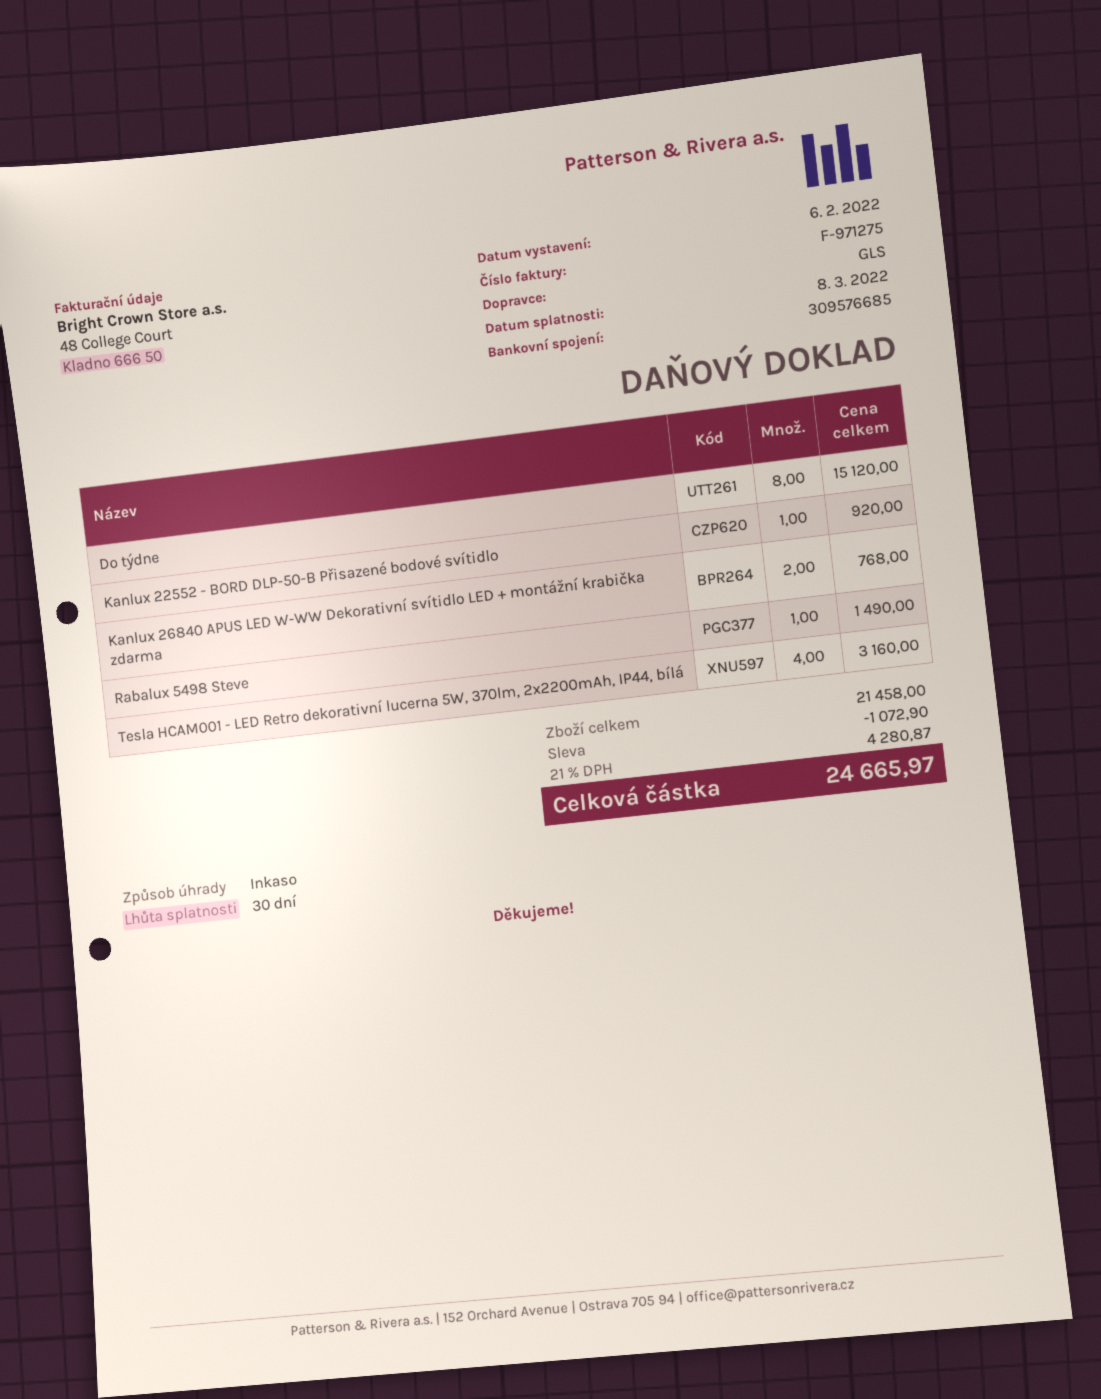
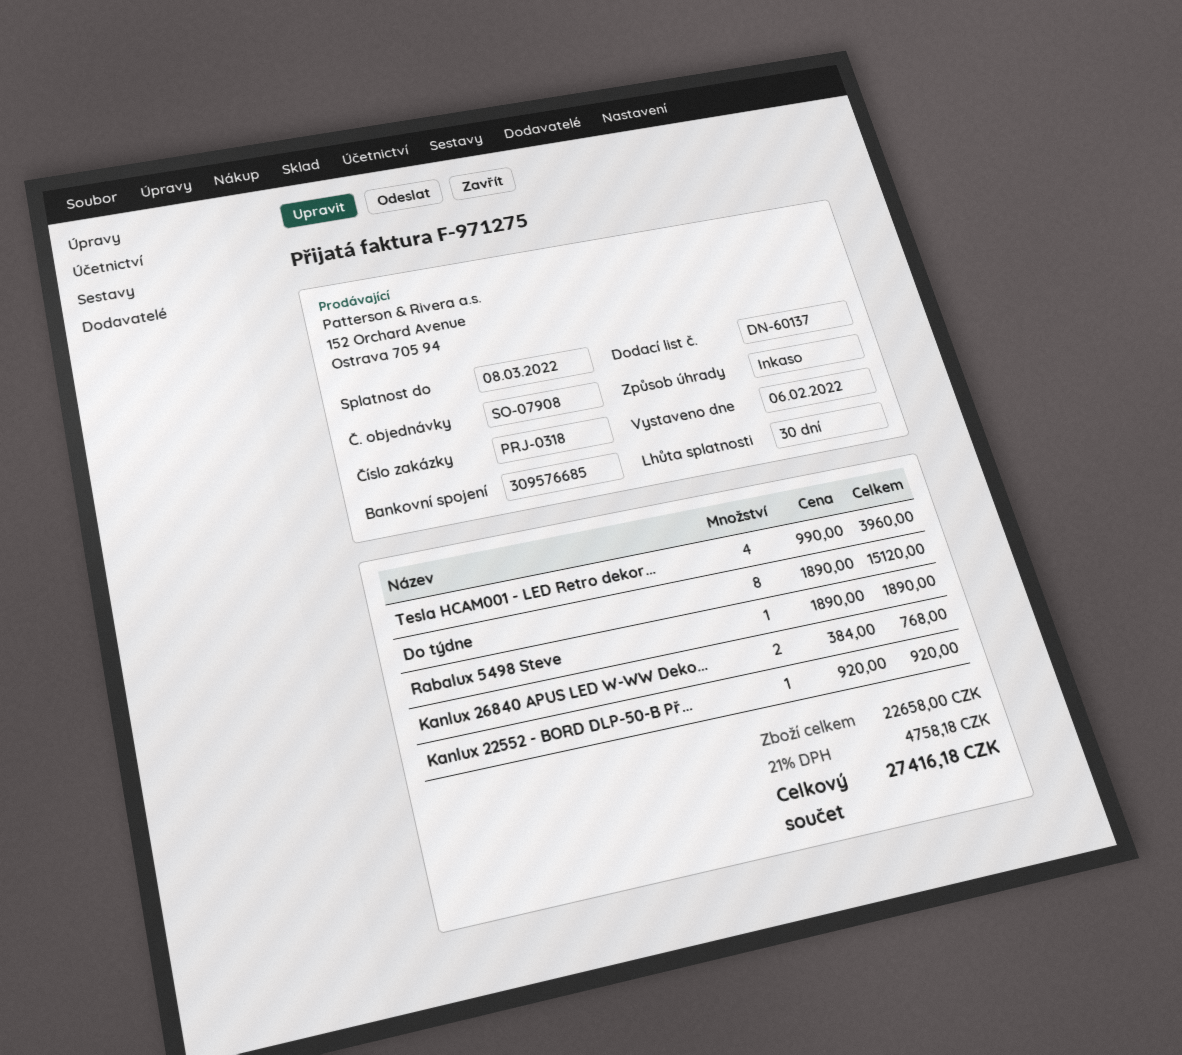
Rabalux 5498 Steve: 1 for 1490.00 -> 1 for 1890.00
Tesla HCAM001 - LED Retro dekorativní lucerna 5W, 370lm, 2x2200mAh, IP44, bílá: 4 for 3160.00 -> 4 for 3960.00
subtotal: 21458.00 -> 22658.00
discount: 1072.90 -> none
tax: 21% = 4280.87 -> 21% = 4758.18
total: 24665.97 -> 27416.18

